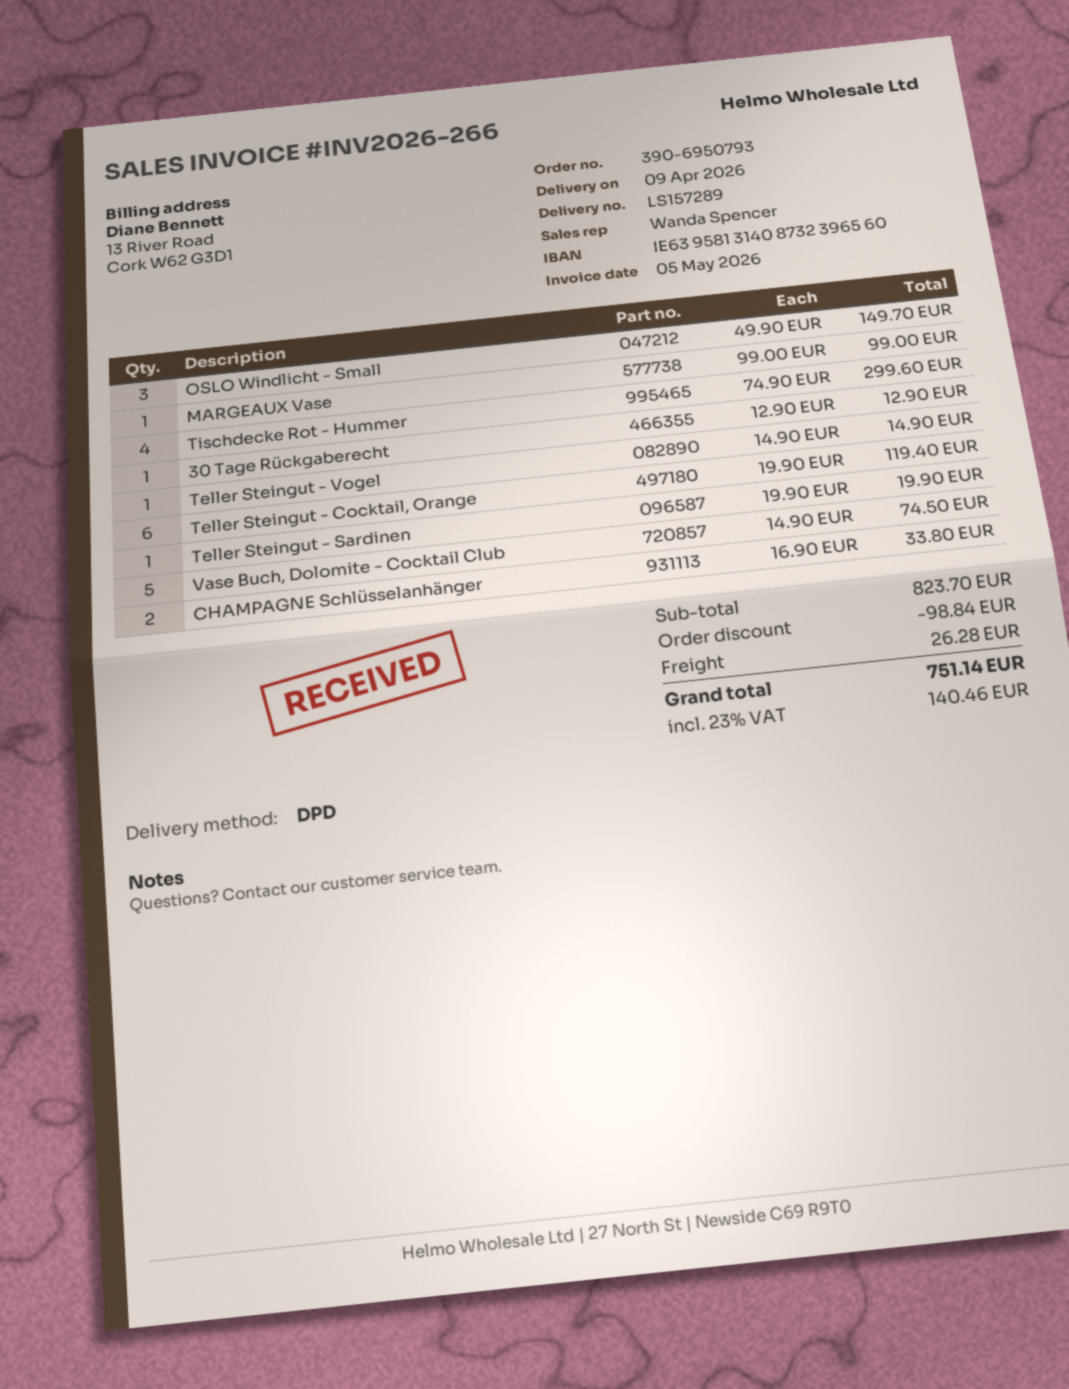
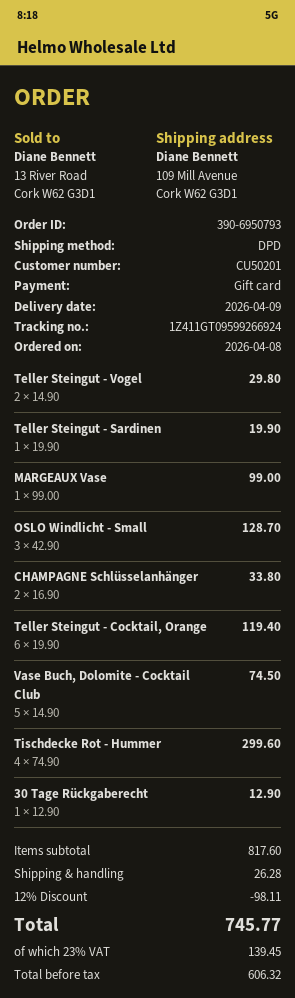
OSLO Windlicht - Small: 3 x 49.90 = 149.70 -> 3 x 42.90 = 128.70
Teller Steingut - Vogel: 1 x 14.90 = 14.90 -> 2 x 14.90 = 29.80
subtotal: 823.70 -> 817.60
discount: 98.84 -> 98.11
tax: 23% = 140.46 -> 23% = 139.45
total: 751.14 -> 745.77

